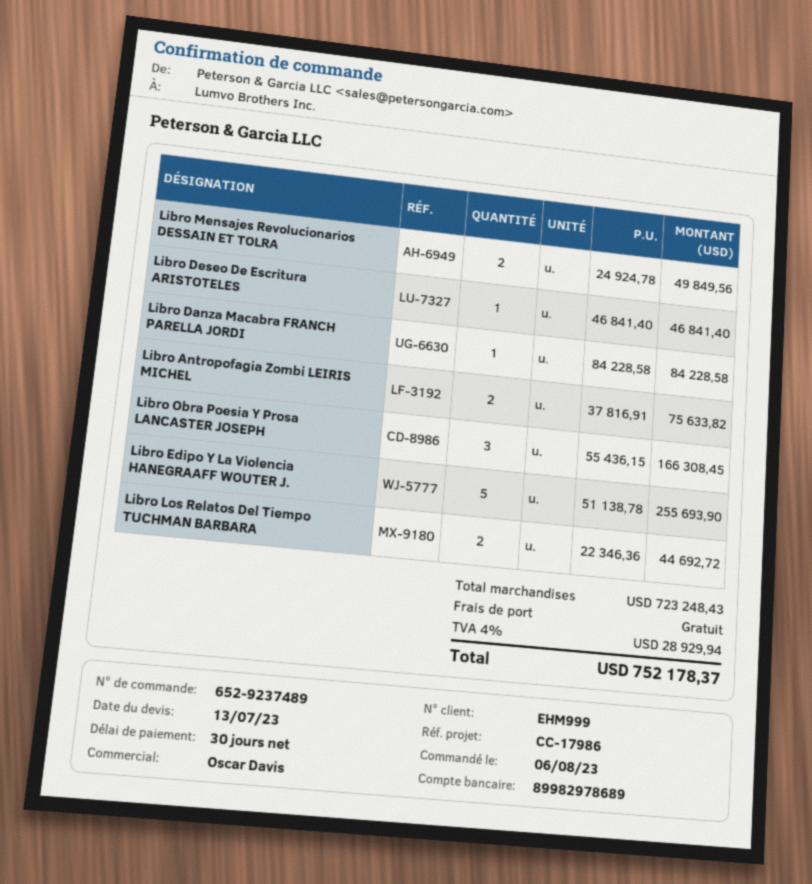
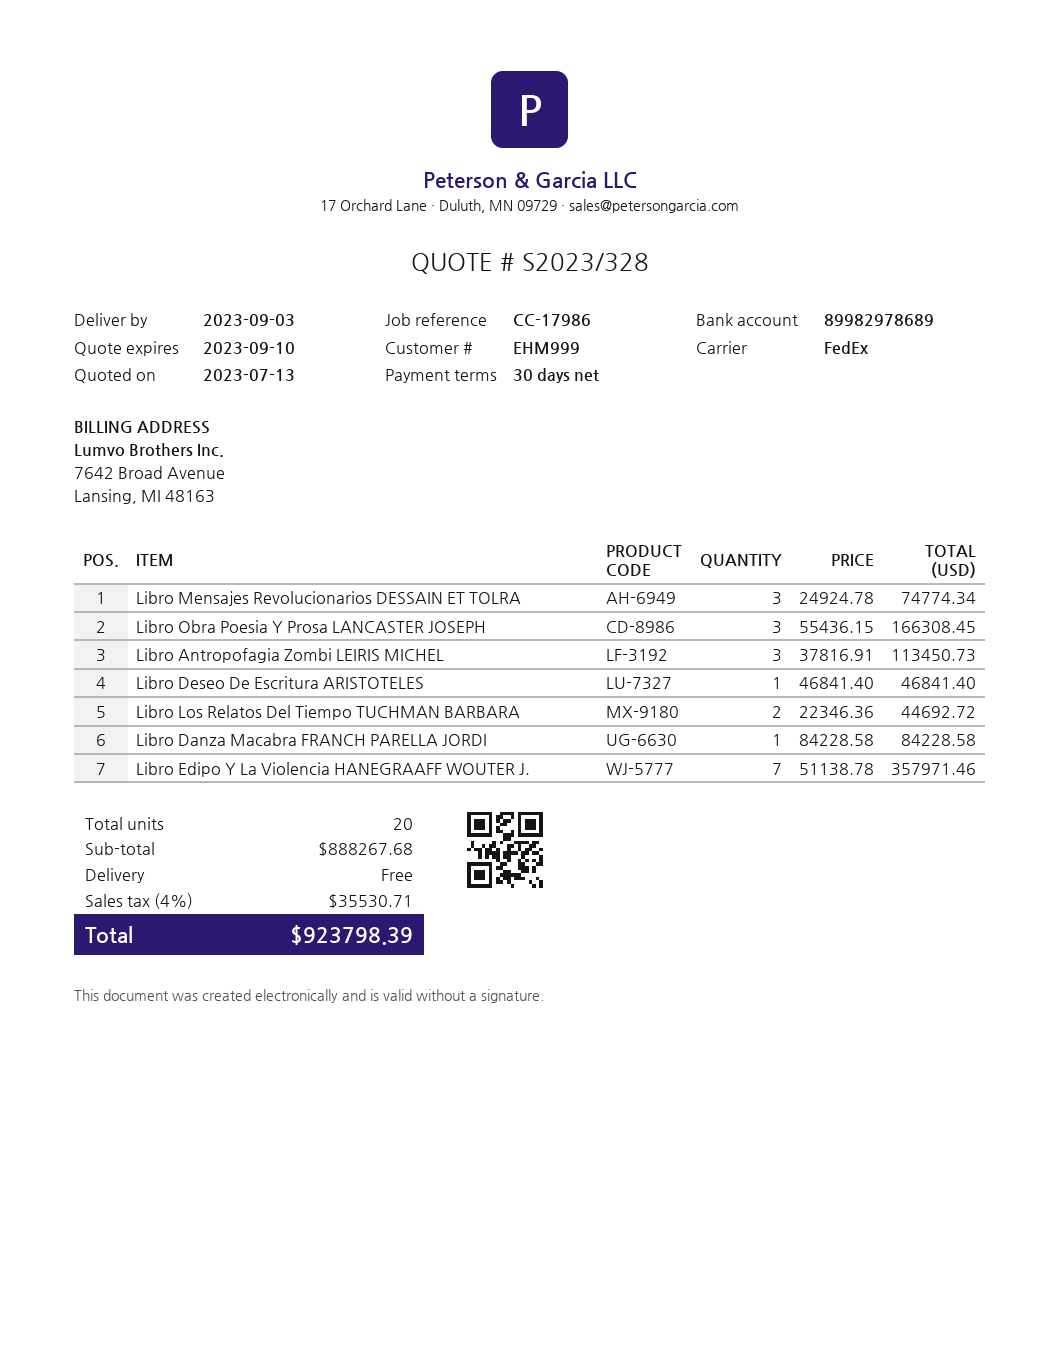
Libro Mensajes Revolucionarios DESSAIN ET TOLRA: 2 x 24924.78 = 49849.56 -> 3 x 24924.78 = 74774.34
Libro Antropofagia Zombi LEIRIS MICHEL: 2 x 37816.91 = 75633.82 -> 3 x 37816.91 = 113450.73
Libro Edipo Y La Violencia HANEGRAAFF WOUTER J.: 5 x 51138.78 = 255693.90 -> 7 x 51138.78 = 357971.46
subtotal: 723248.43 -> 888267.68
tax: 4% = 28929.94 -> 4% = 35530.71
total: 752178.37 -> 923798.39

